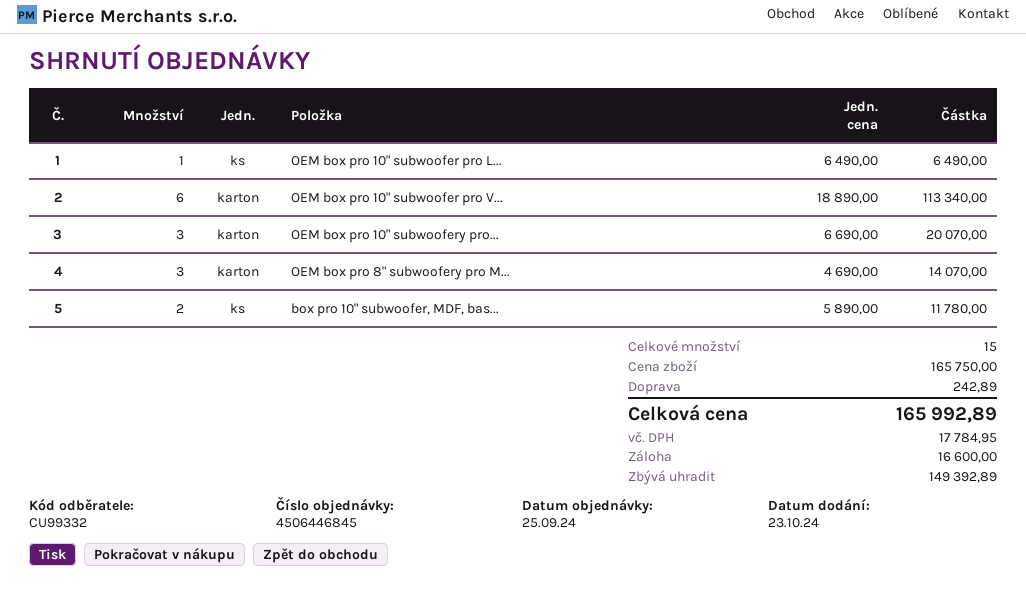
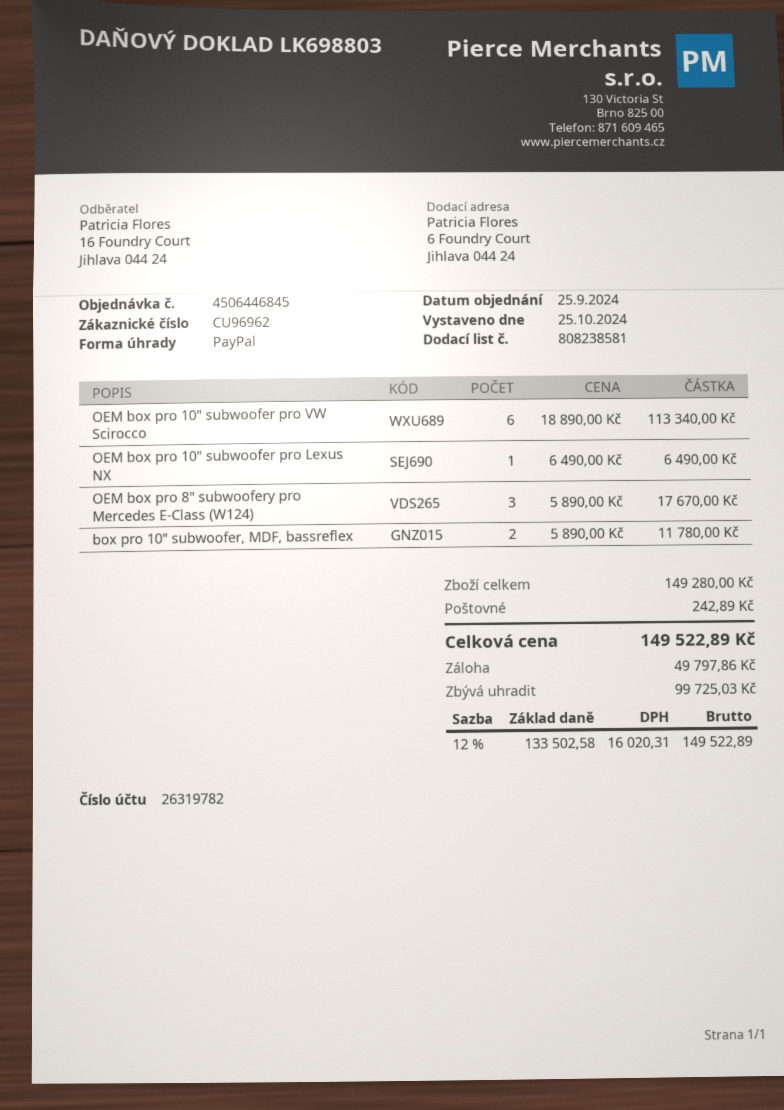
customer number: CU99332 -> CU96962
OEM box pro 10" subwoofery pro...: 3 x 6690.00 = 20070.00 -> none
OEM box pro 8" subwoofery pro M...: 3 x 4690.00 = 14070.00 -> 3 x 5890.00 = 17670.00
subtotal: 165750.00 -> 149280.00
tax: 17784.95 -> 16020.31
total: 165992.89 -> 149522.89
deposit: 16600.00 -> 49797.86
balance: 149392.89 -> 99725.03

